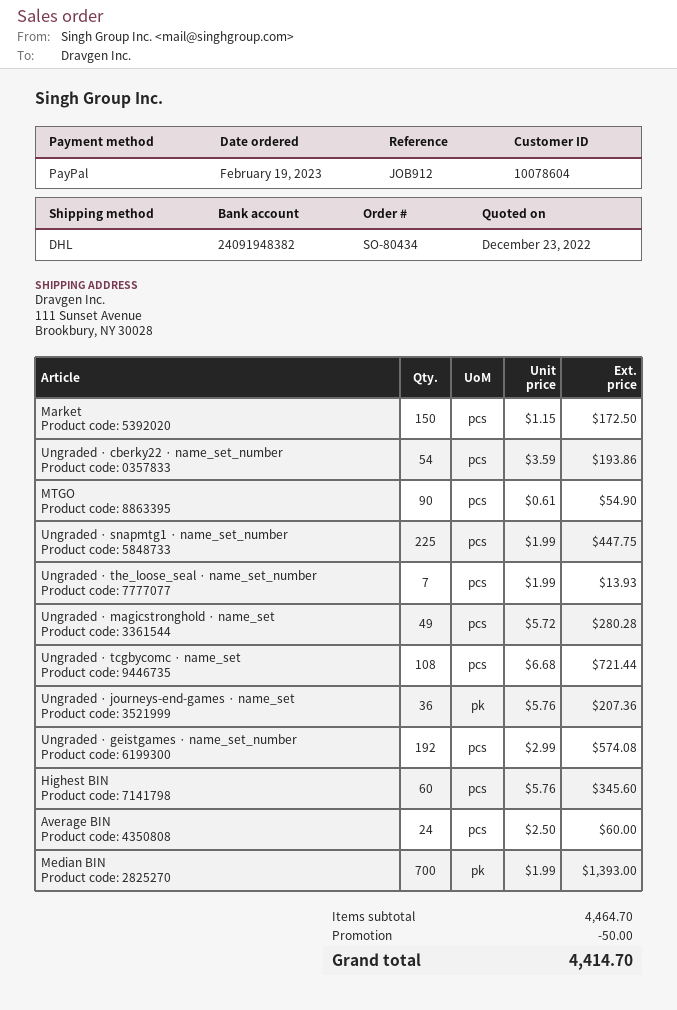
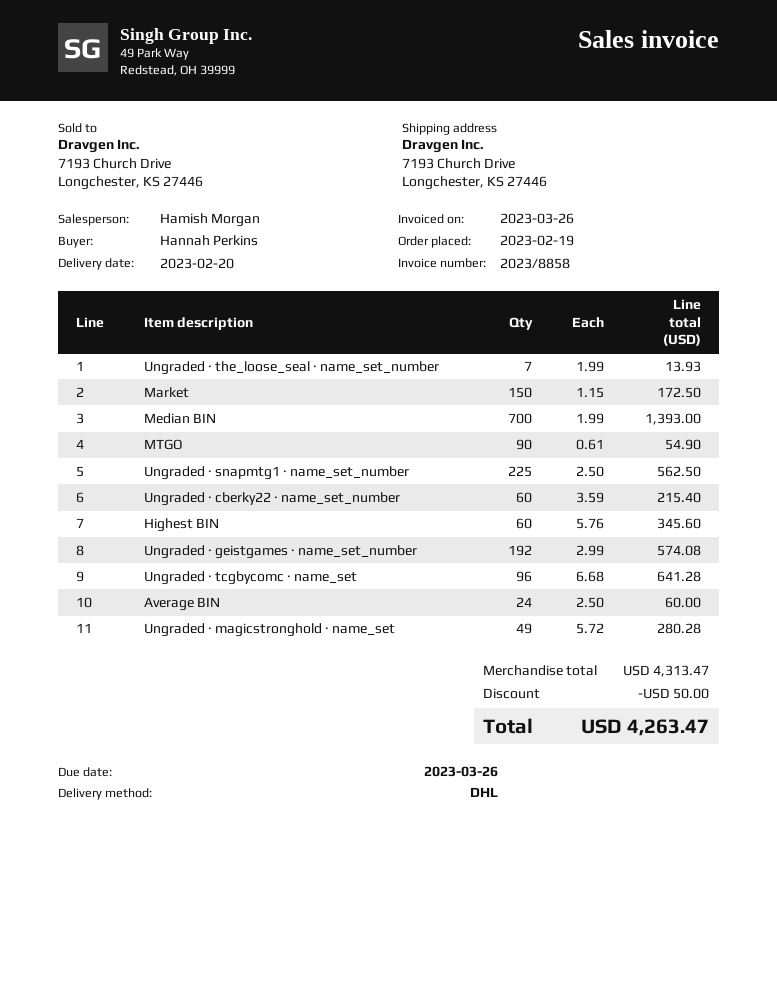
ship to: 111 Sunset Avenue, Brookbury, NY 30028 -> 7193 Church Drive, Longchester, KS 27446
Ungraded · cberky22 · name_set_number: 54 x 3.59 = 193.86 -> 60 x 3.59 = 215.40
Ungraded · snapmtg1 · name_set_number: 225 x 1.99 = 447.75 -> 225 x 2.50 = 562.50
Ungraded · tcgbycomc · name_set: 108 x 6.68 = 721.44 -> 96 x 6.68 = 641.28
Ungraded · journeys-end-games · name_set: 36 x 5.76 = 207.36 -> none
subtotal: 4464.70 -> 4313.47
total: 4414.70 -> 4263.47

